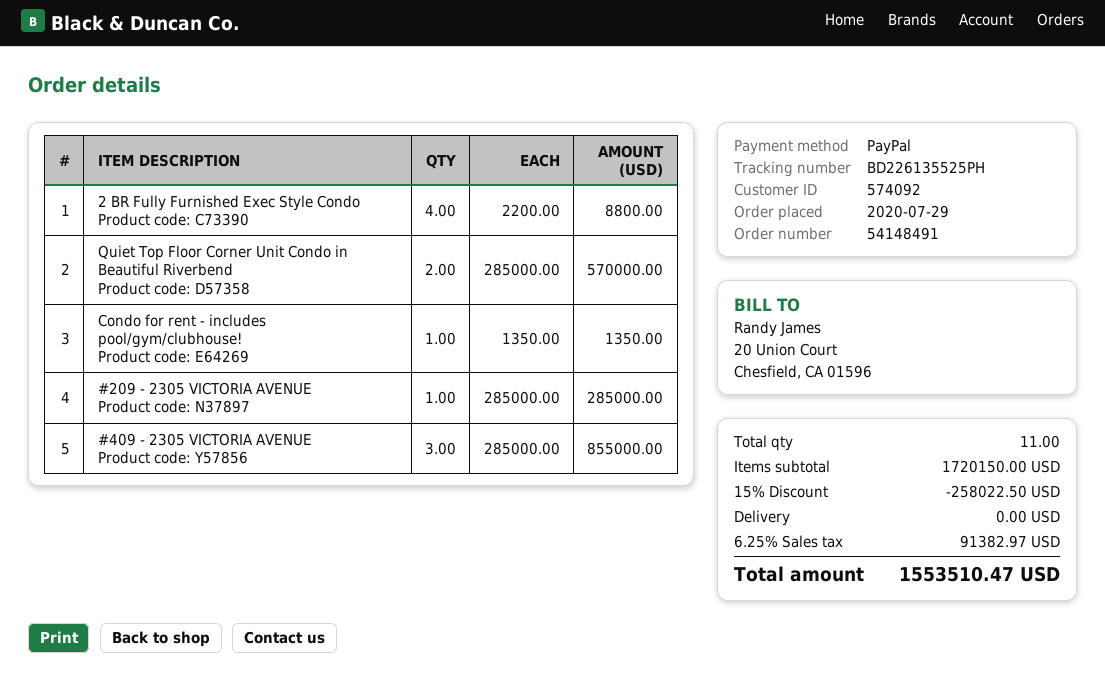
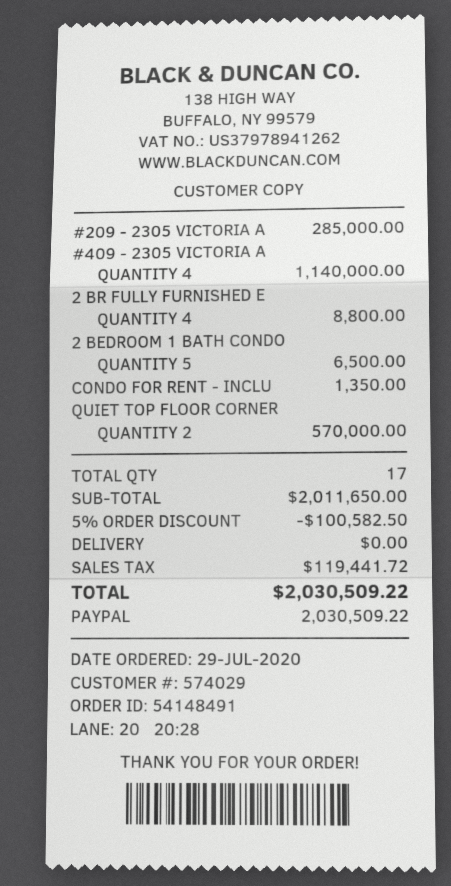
customer number: 574092 -> 574029
#409 - 2305 VICTORIA AVENUE: 3 for 855000.00 -> 4 for 1140000.00
2 BEDROOM 1 BATH CONDO: none -> 5 for 6500.00
total quantity: 11 -> 17
subtotal: 1720150.00 -> 2011650.00
discount: 15% = 258022.50 -> 5% = 100582.50
tax: 91382.97 -> 119441.72
total: 1553510.47 -> 2030509.22

